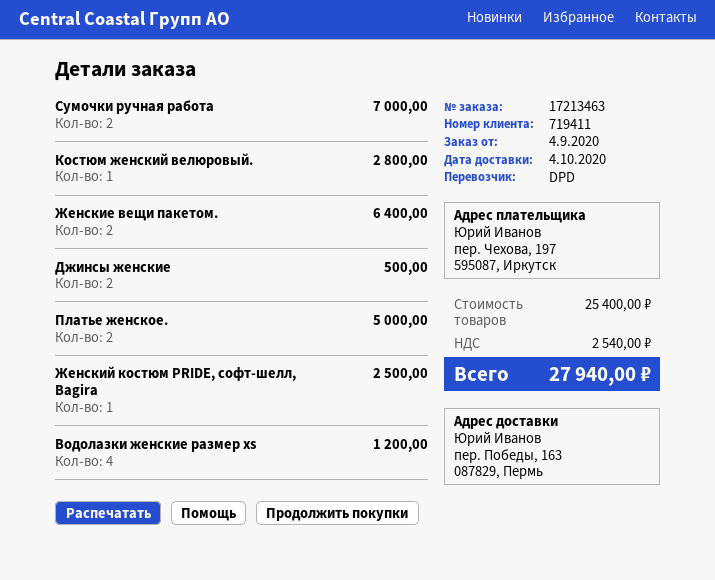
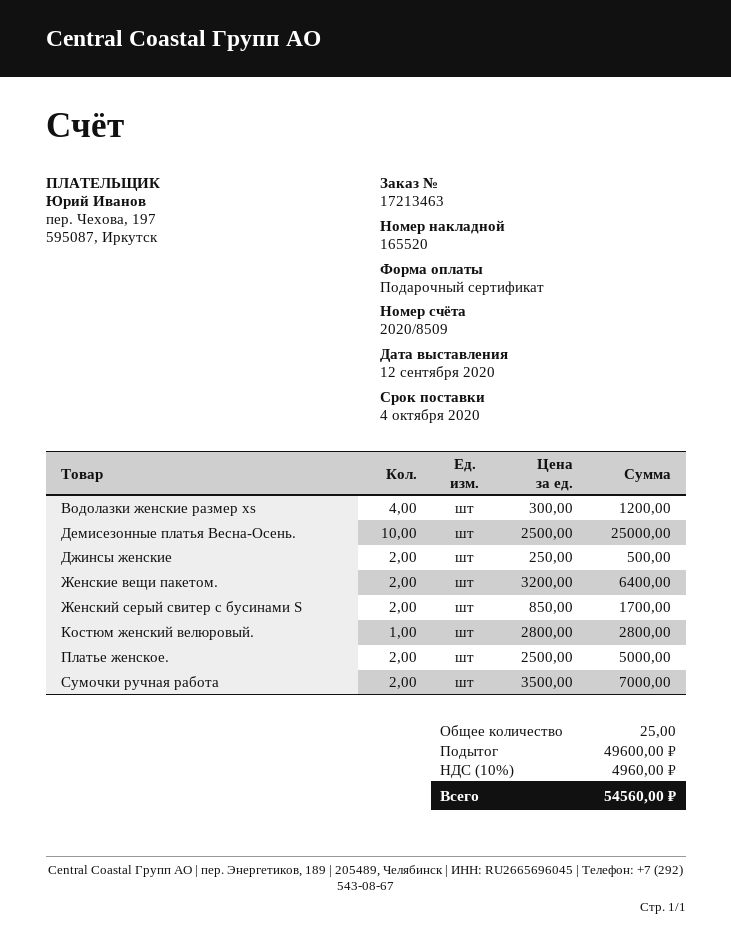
Женский костюм PRIDE, софт-шелл, Bagira: 1 for 2500.00 -> none
Демисезонные платья Весна-Осень.: none -> 10 for 25000.00
Женский серый свитер с бусинами S: none -> 2 for 1700.00
subtotal: 25400.00 -> 49600.00
tax: 2540.00 -> 4960.00
total: 27940.00 -> 54560.00

